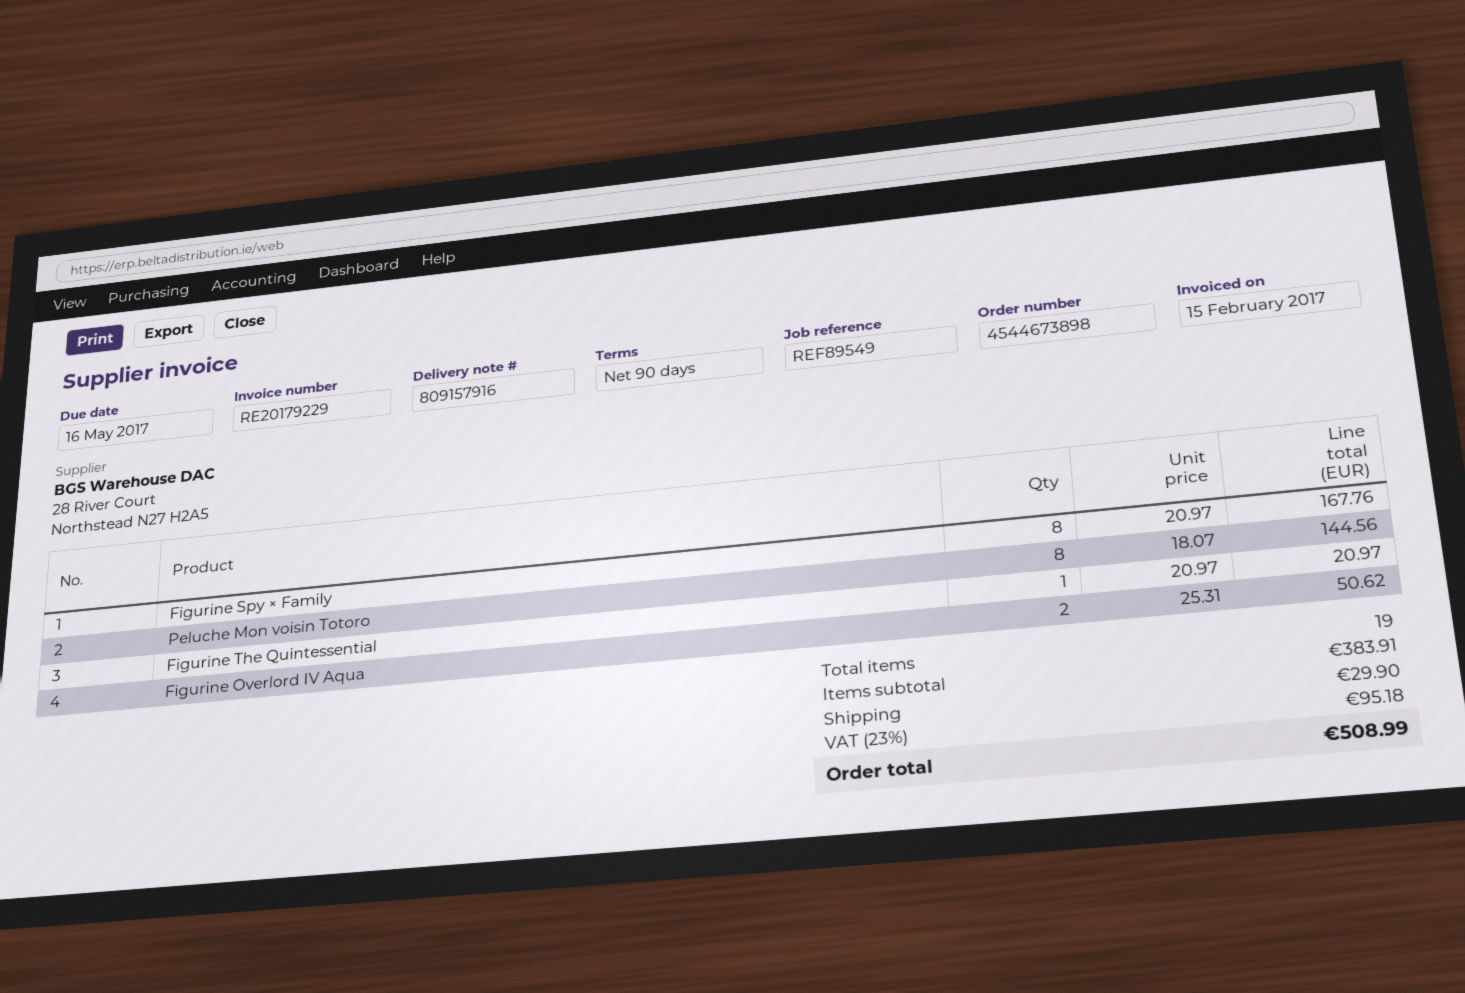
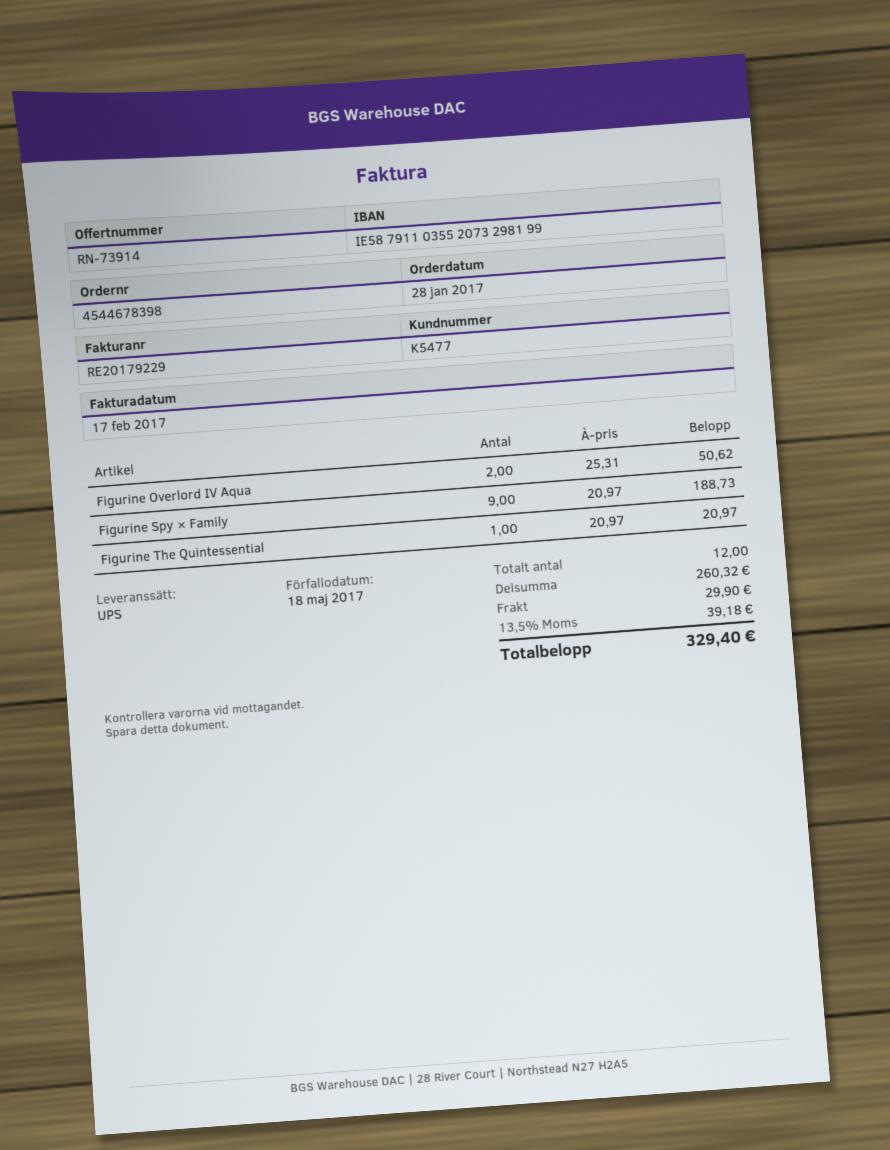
order number: 4544673898 -> 4544678398
invoice date: 2017-02-15 -> 2017-02-17
due date: 2017-05-16 -> 2017-05-18
Figurine Spy × Family: 8 x 20.97 = 167.76 -> 9 x 20.97 = 188.73
Peluche Mon voisin Totoro: 8 x 18.07 = 144.56 -> none
total quantity: 19 -> 12
subtotal: 383.91 -> 260.32
tax: 23% = 95.18 -> 13.5% = 39.18
total: 508.99 -> 329.40

